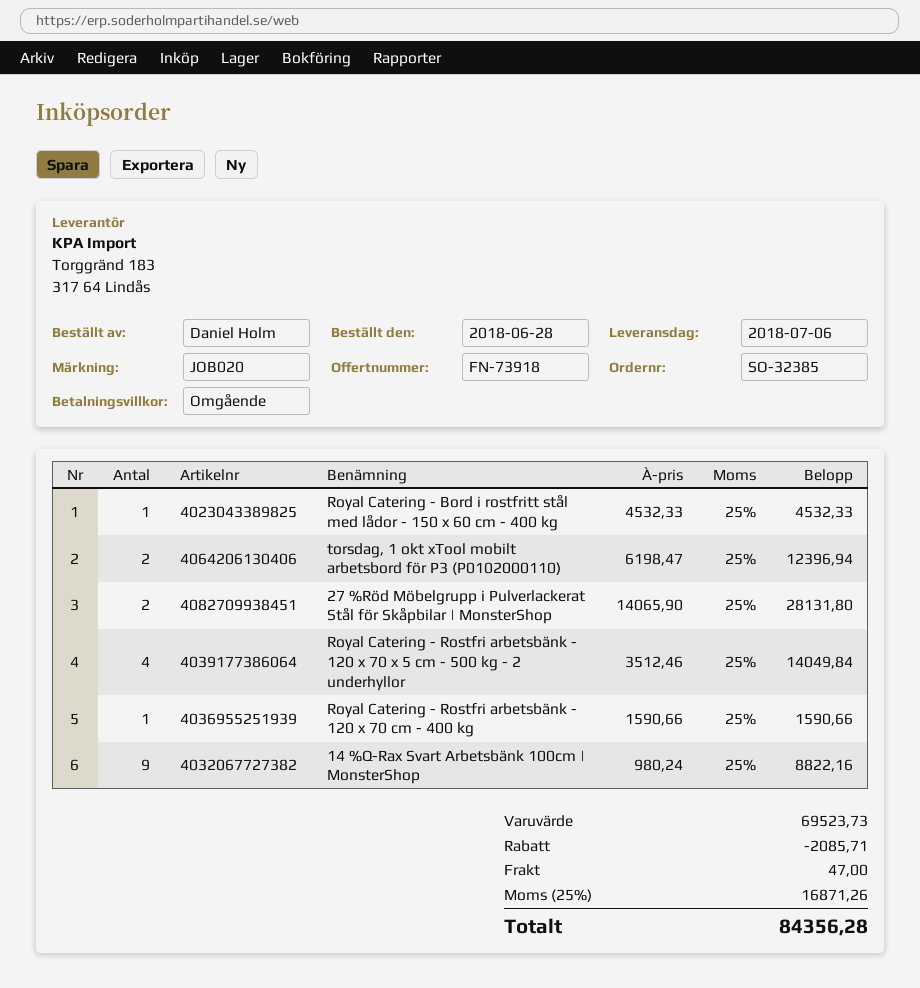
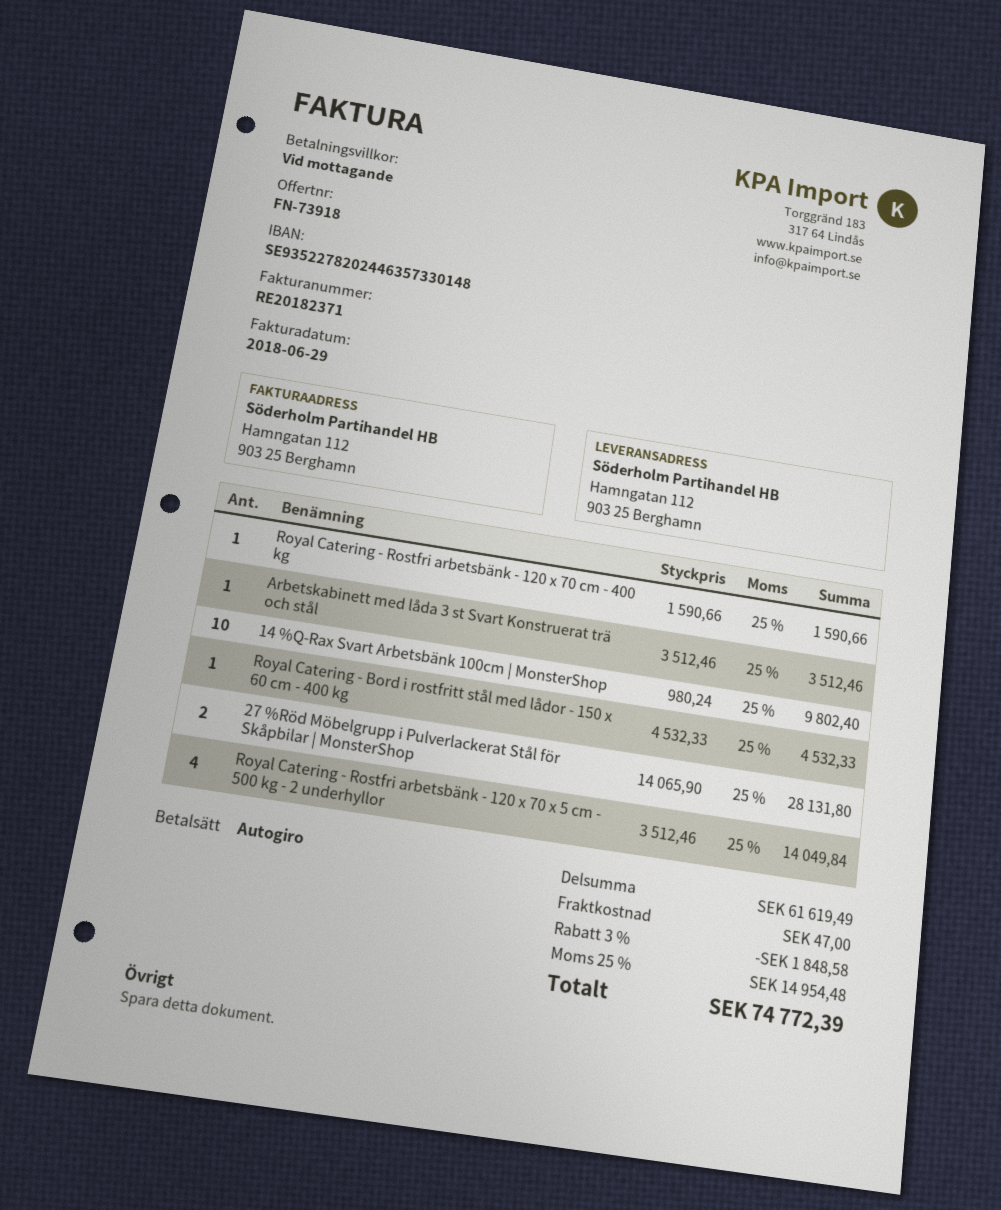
torsdag, 1 okt xTool mobilt arbetsbord för P3 (P0102000110): 2 x 6198.47 = 12396.94 -> none
14 %Q-Rax Svart Arbetsbänk 100cm | MonsterShop: 9 x 980.24 = 8822.16 -> 10 x 980.24 = 9802.40
Arbetskabinett med låda 3 st Svart Konstruerat trä och stål: none -> 1 x 3512.46 = 3512.46
subtotal: 69523.73 -> 61619.49
discount: 2085.71 -> 1848.58
tax: 25% = 16871.26 -> 25% = 14954.48
total: 84356.28 -> 74772.39

